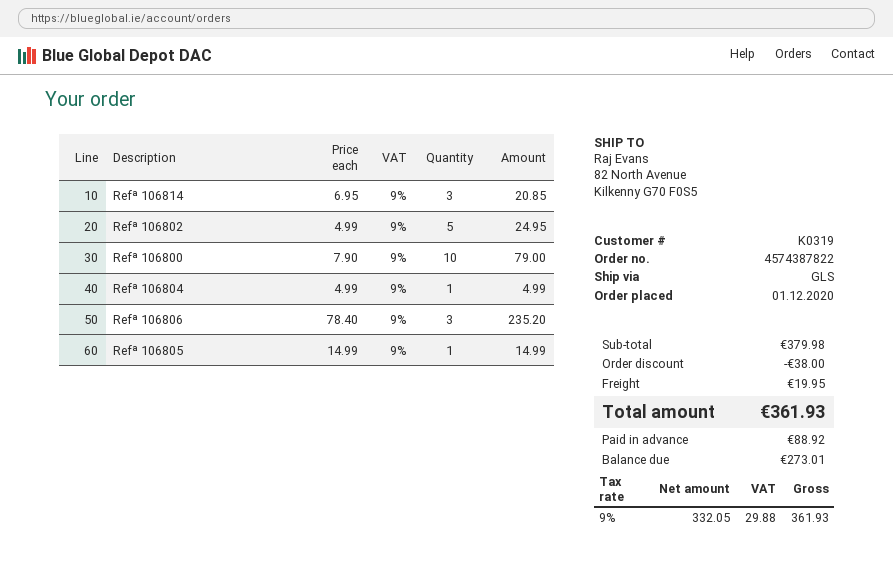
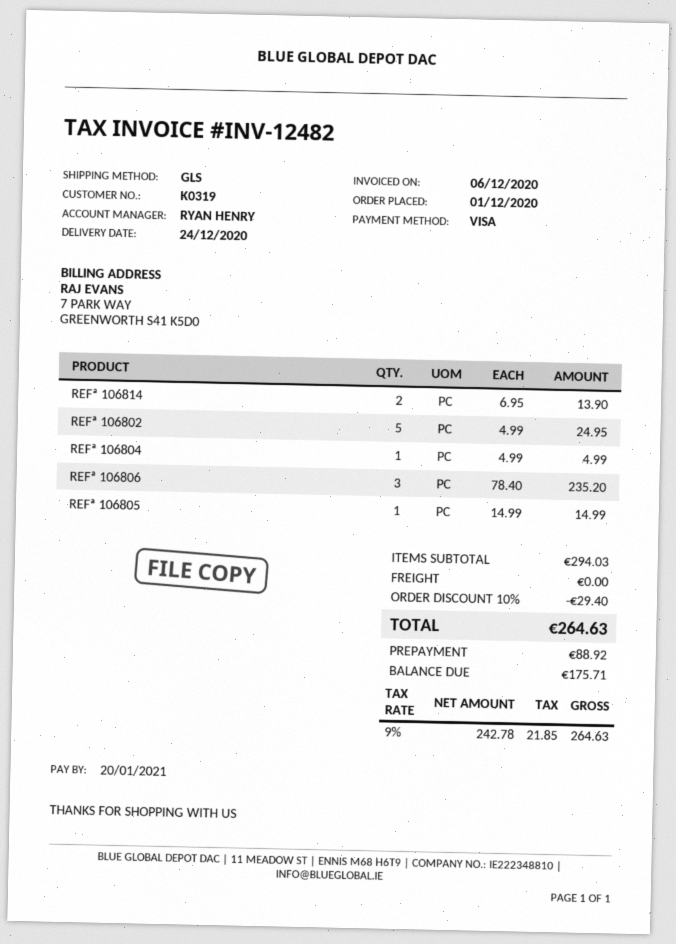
Refª 106814: 3 x 6.95 = 20.85 -> 2 x 6.95 = 13.90
Refª 106800: 10 x 7.90 = 79.00 -> none
subtotal: 379.98 -> 294.03
discount: 38.00 -> 29.40
shipping: 19.95 -> 0.00
net: 332.05 -> 242.78
tax: 9% = 29.88 -> 9% = 21.85
total: 361.93 -> 264.63
balance: 273.01 -> 175.71

